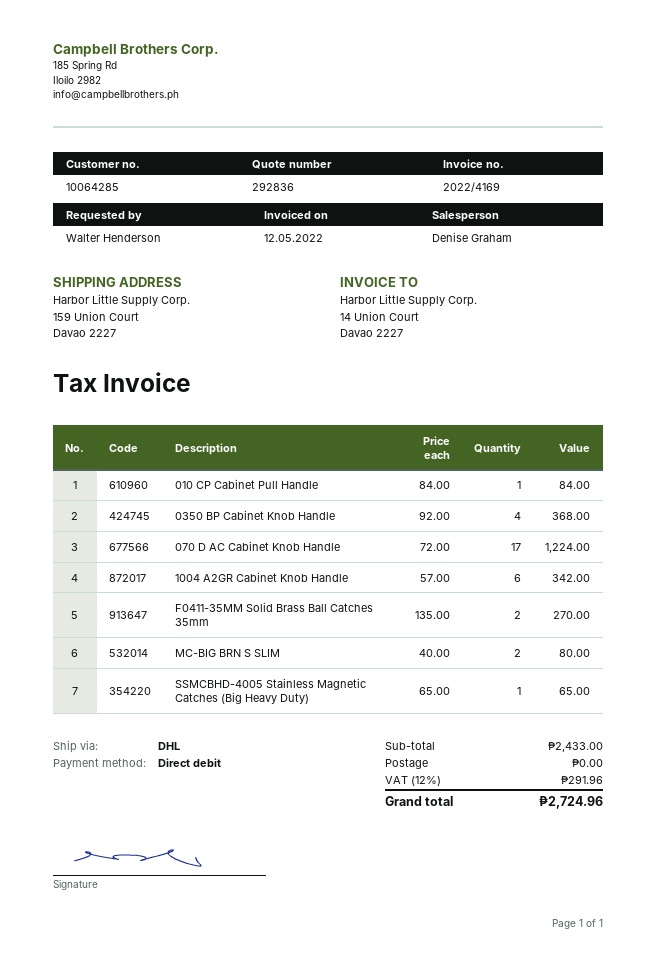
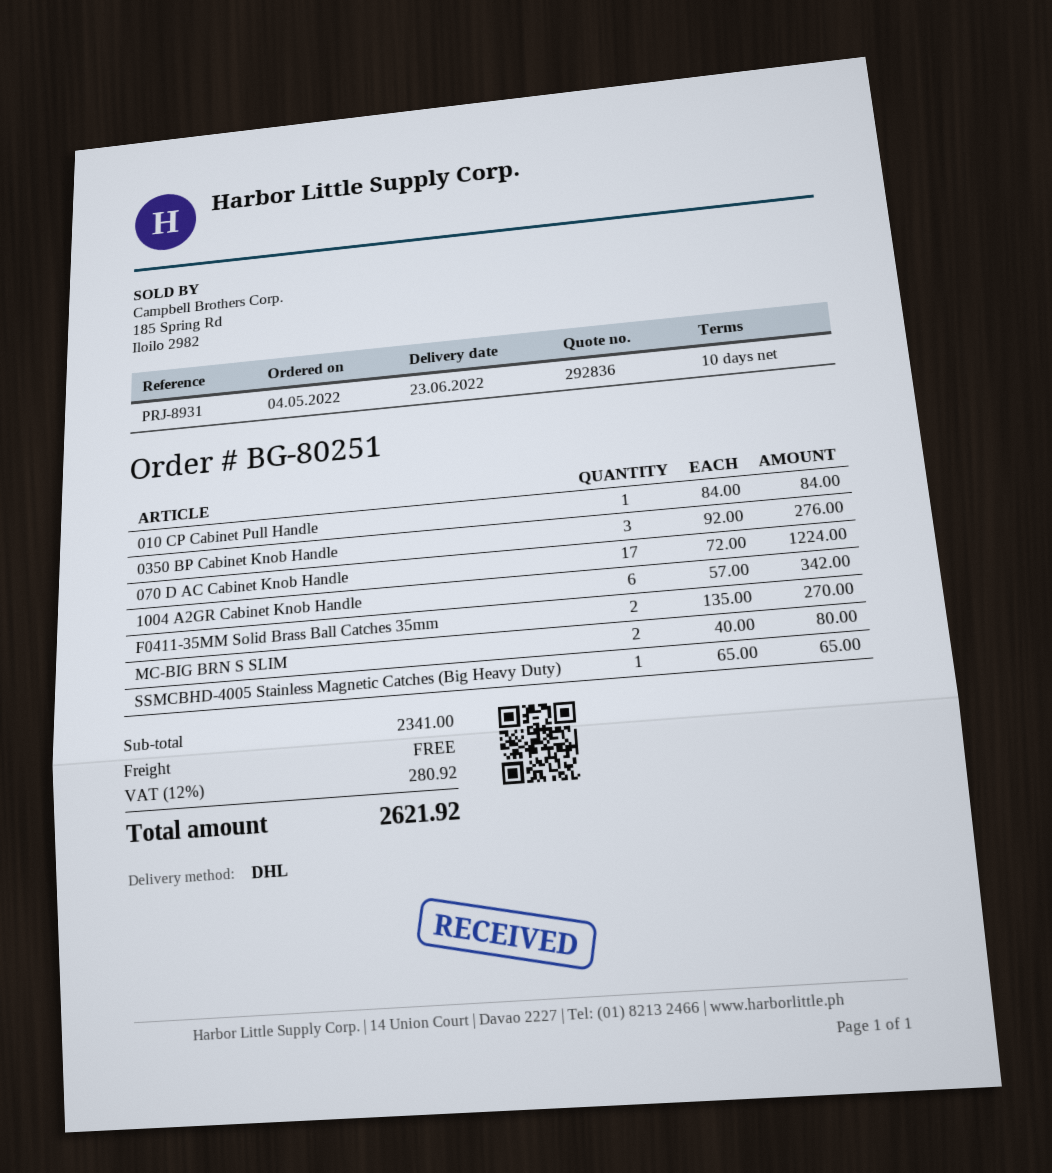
0350 BP Cabinet Knob Handle: 4 x 92.00 = 368.00 -> 3 x 92.00 = 276.00
subtotal: 2433.00 -> 2341.00
tax: 12% = 291.96 -> 12% = 280.92
total: 2724.96 -> 2621.92

